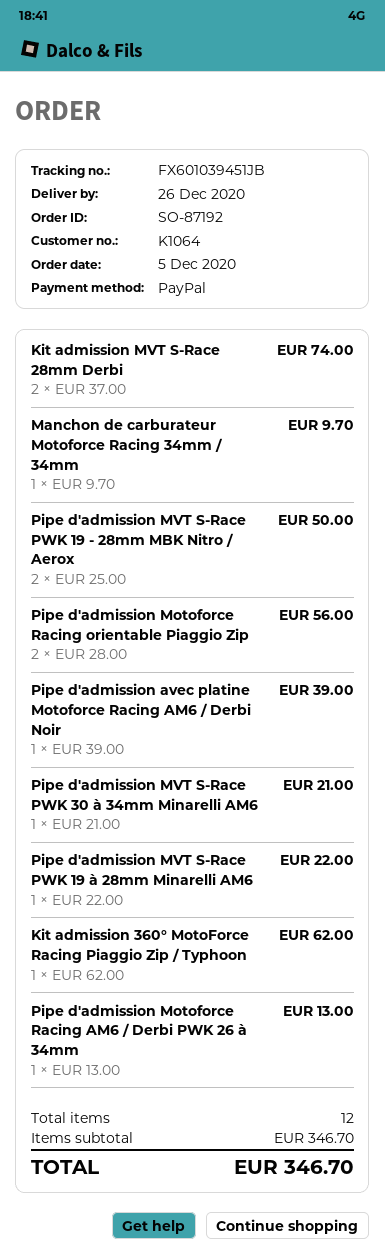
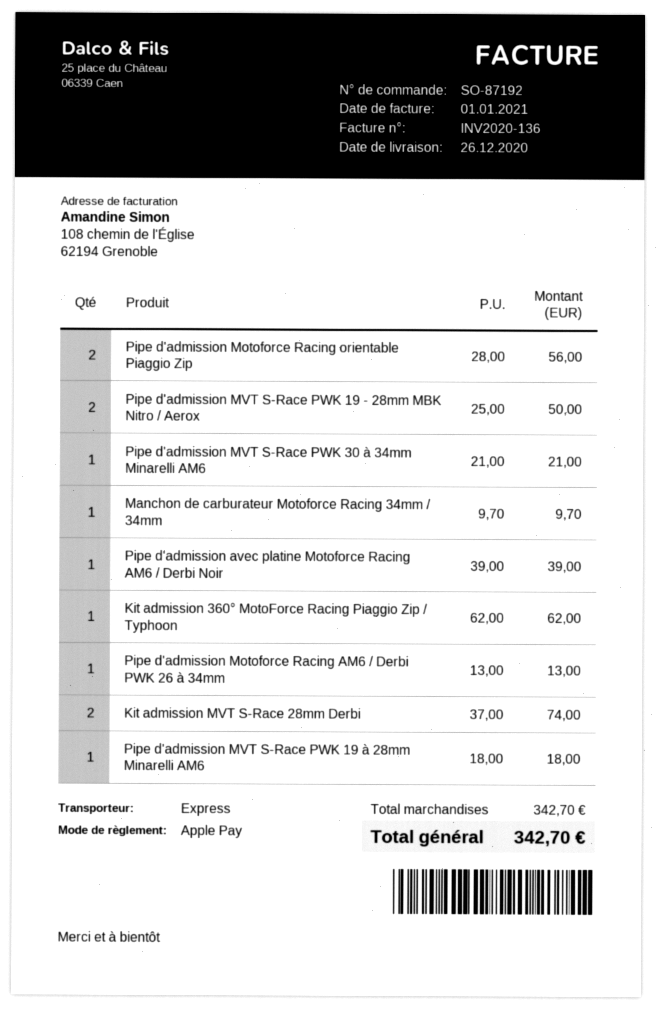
payment method: PayPal -> Apple Pay
Pipe d'admission MVT S-Race PWK 19 à 28mm Minarelli AM6: 1 x 22.00 = 22.00 -> 1 x 18.00 = 18.00
subtotal: 346.70 -> 342.70
total: 346.70 -> 342.70

